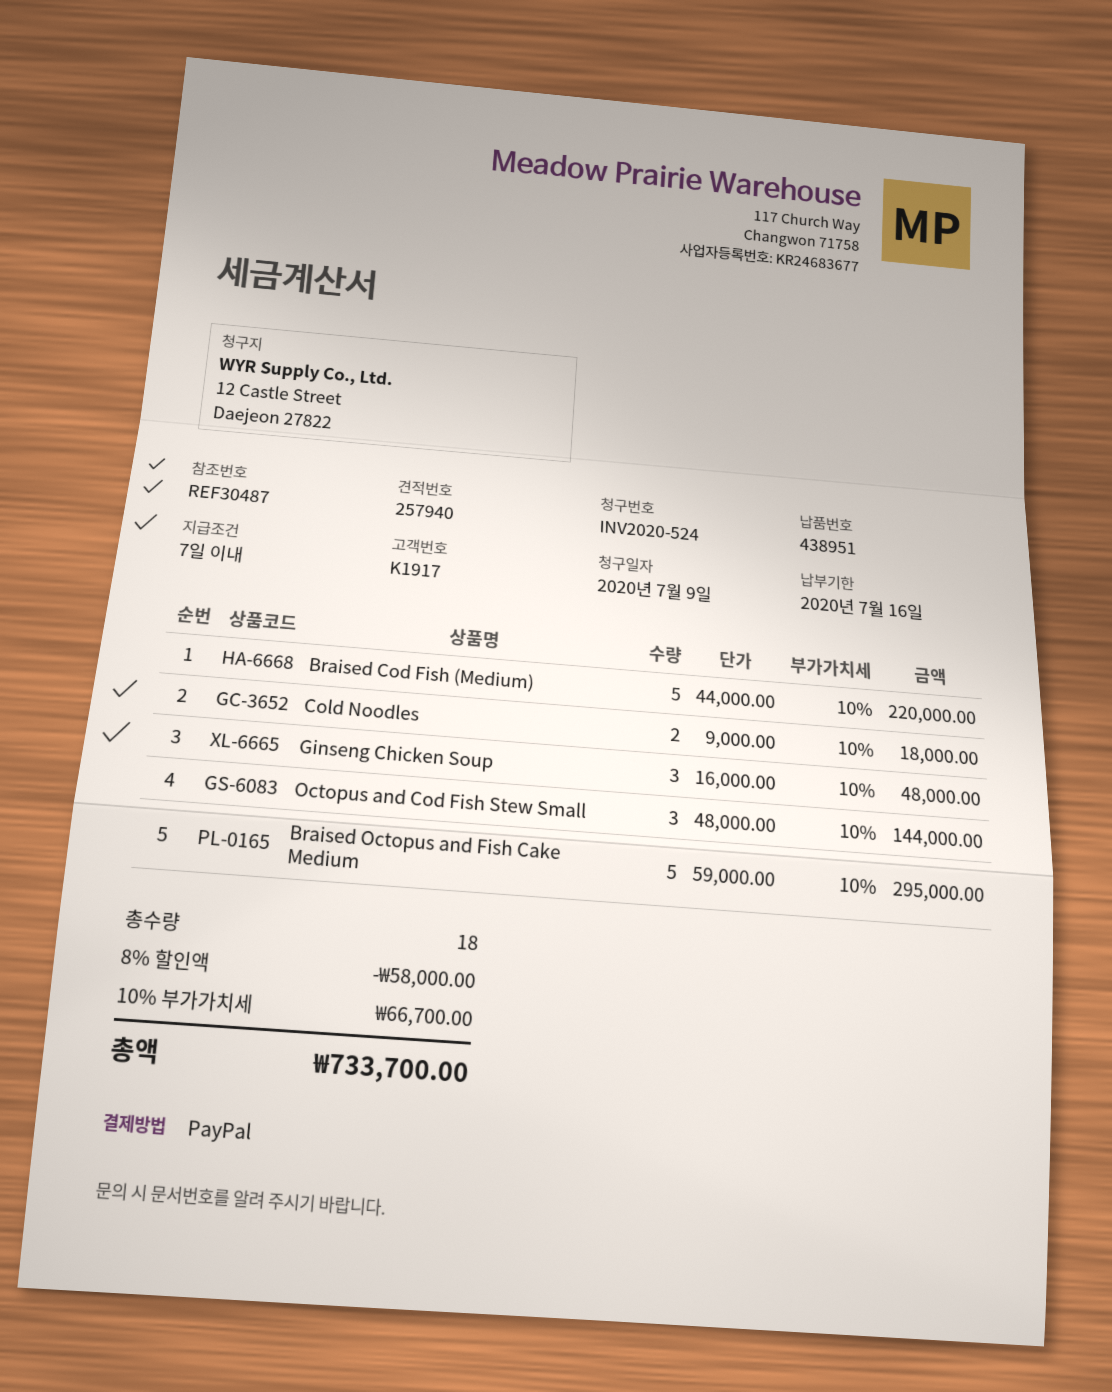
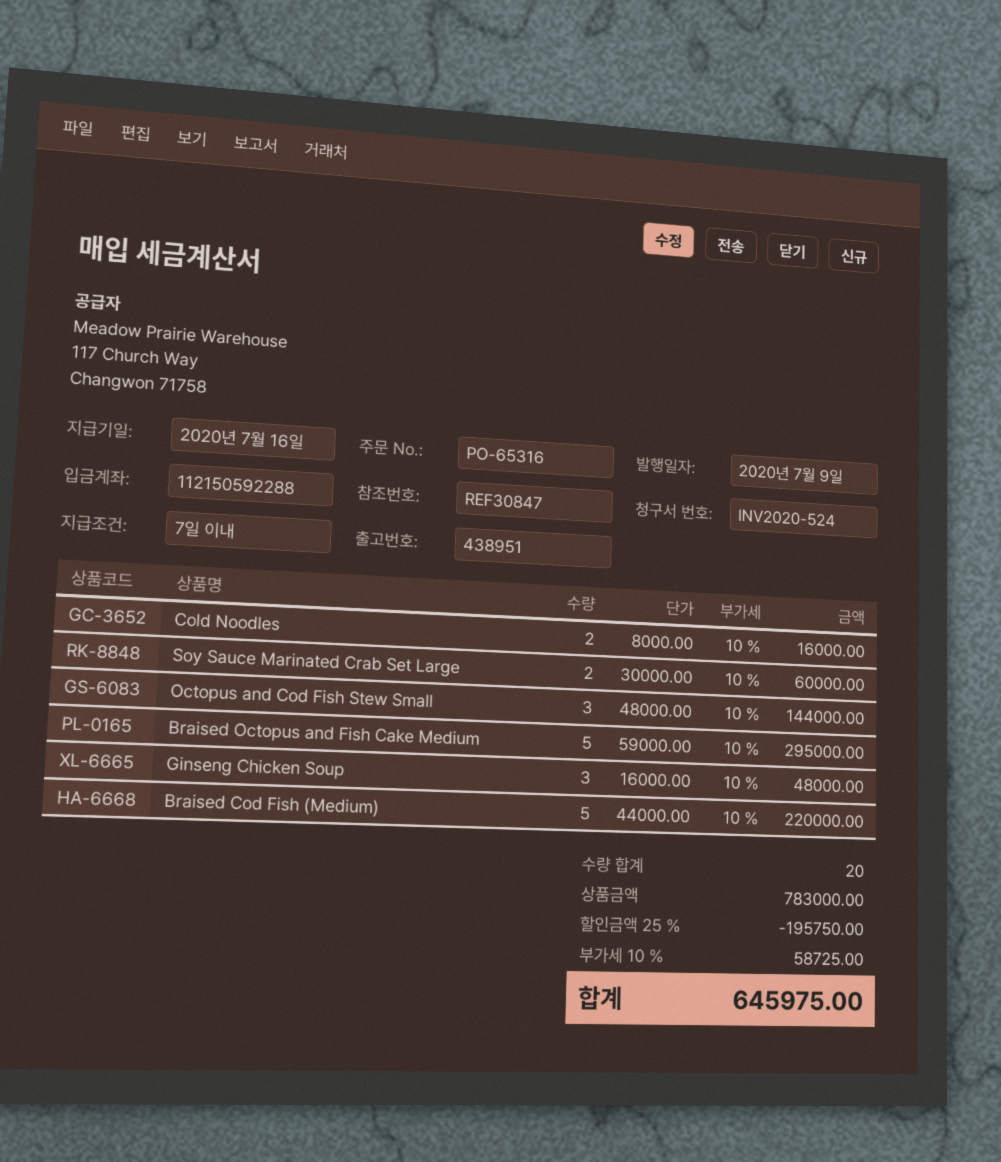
reference: REF30487 -> REF30847
Cold Noodles: 2 x 9000.00 = 18000.00 -> 2 x 8000.00 = 16000.00
Soy Sauce Marinated Crab Set Large: none -> 2 x 30000.00 = 60000.00
total quantity: 18 -> 20
discount: 8% = 58000.00 -> 25% = 195750.00
tax: 10% = 66700.00 -> 10% = 58725.00
total: 733700.00 -> 645975.00

